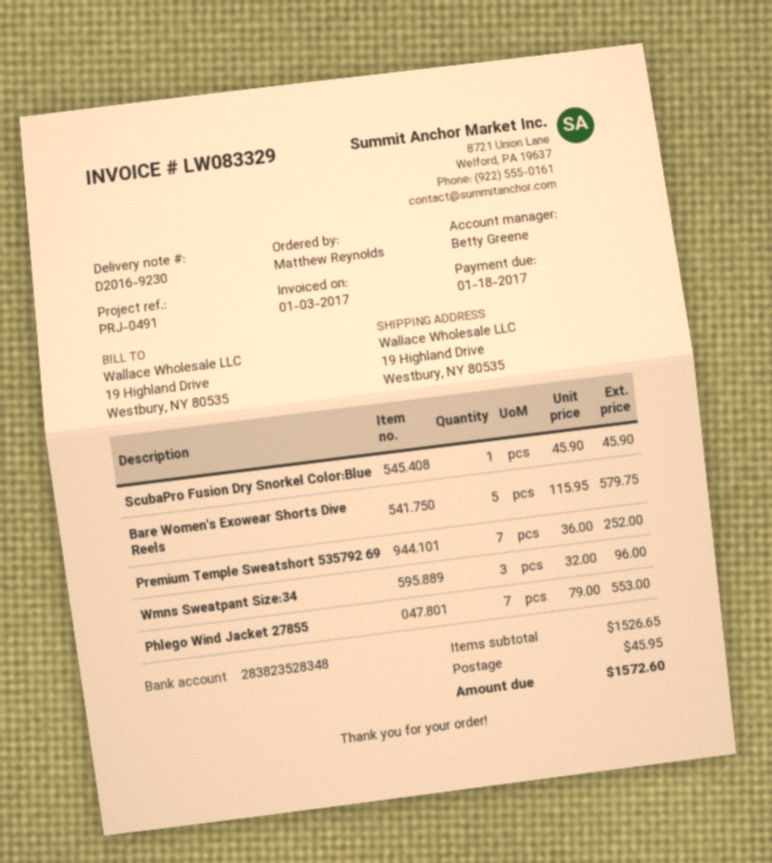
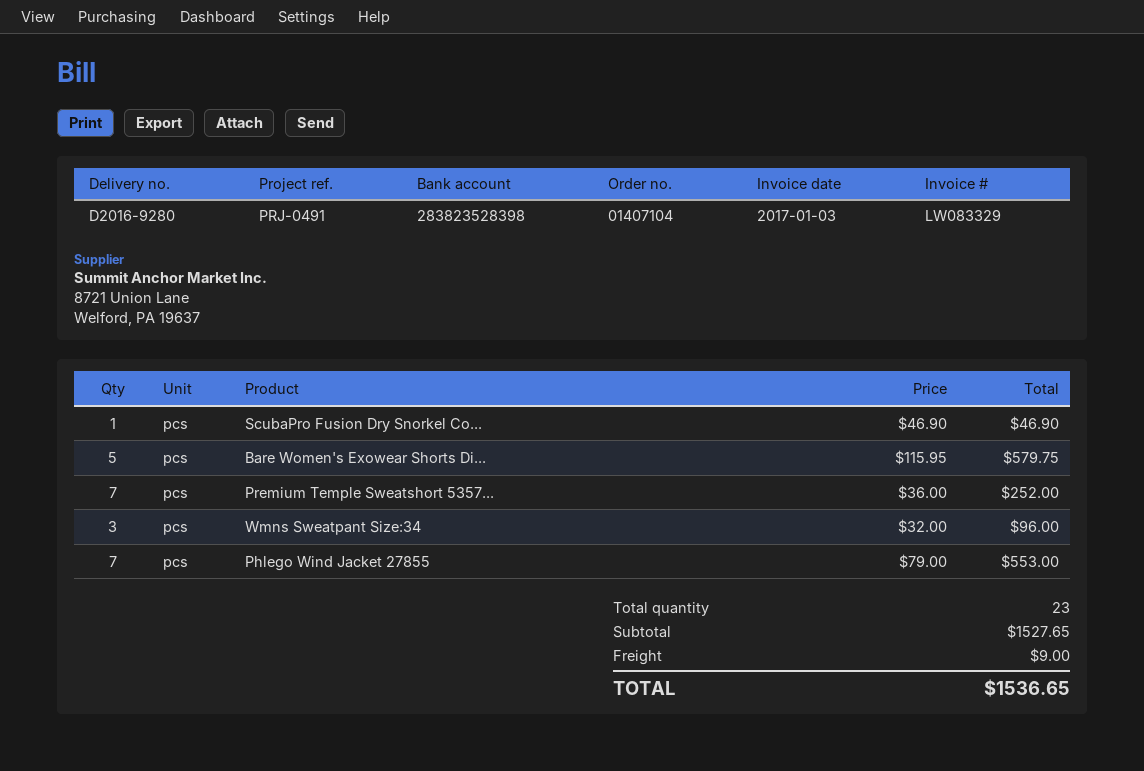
delivery note number: D2016-9230 -> D2016-9280
bank account: 283823528348 -> 283823528398
ScubaPro Fusion Dry Snorkel Color:Blue: 1 x 45.90 = 45.90 -> 1 x 46.90 = 46.90
subtotal: 1526.65 -> 1527.65
shipping: 45.95 -> 9.00
total: 1572.60 -> 1536.65

